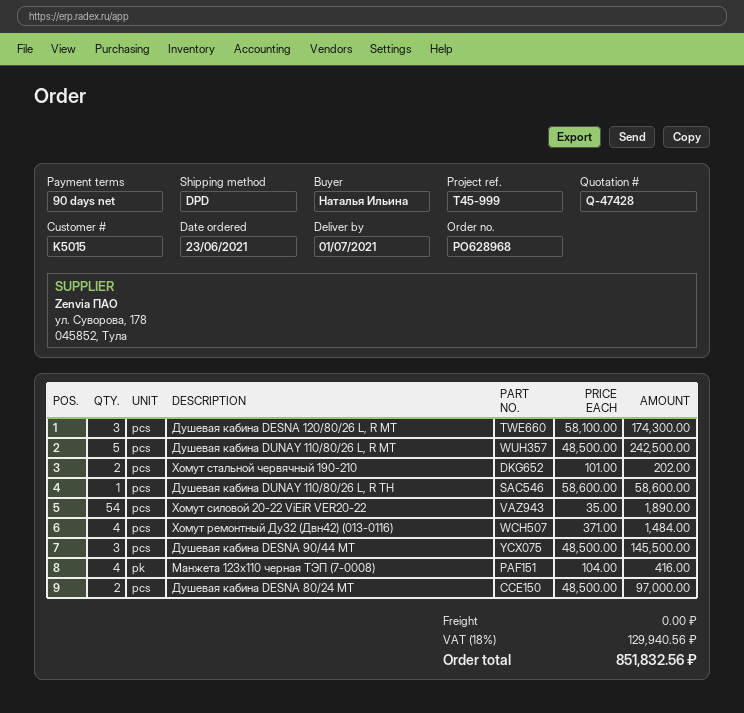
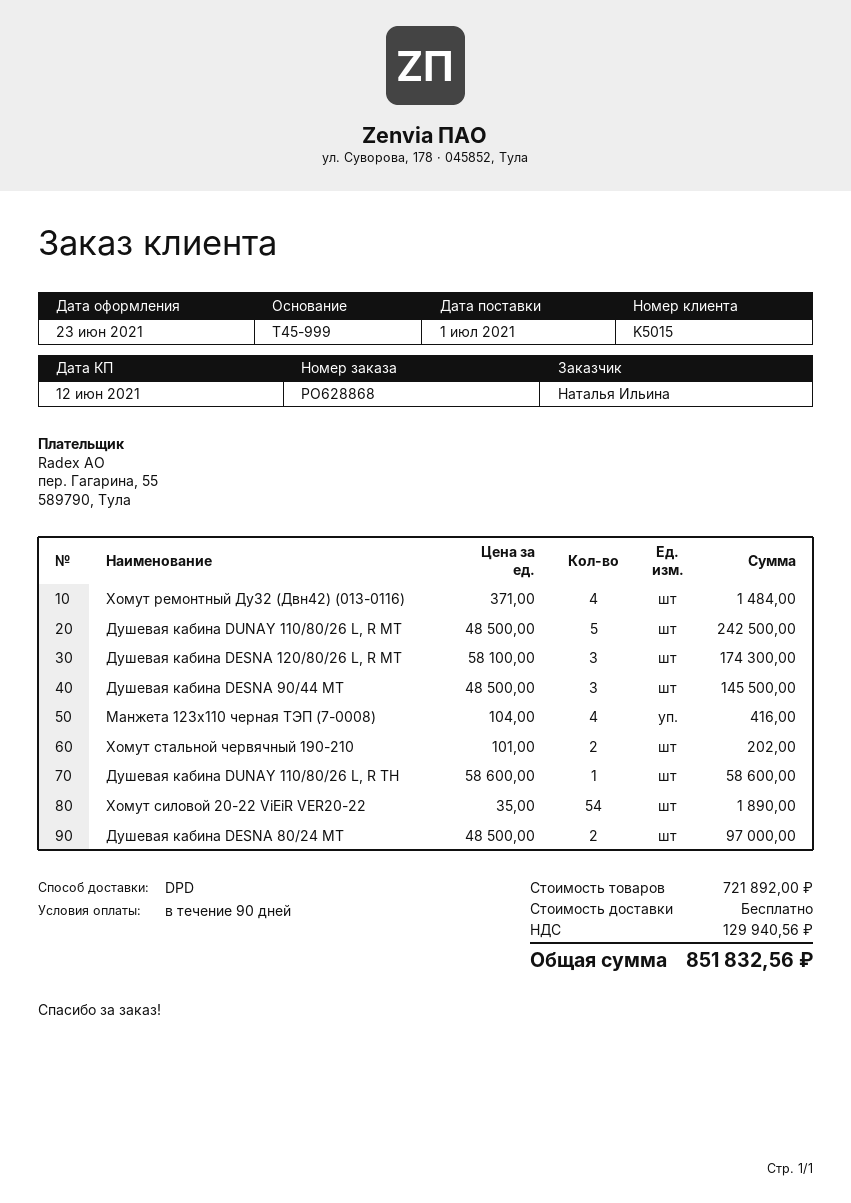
order number: PO628968 -> PO628868

